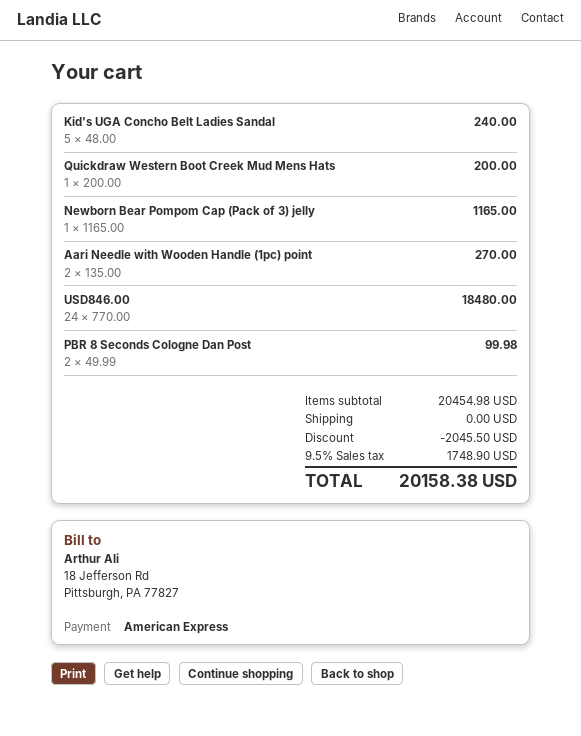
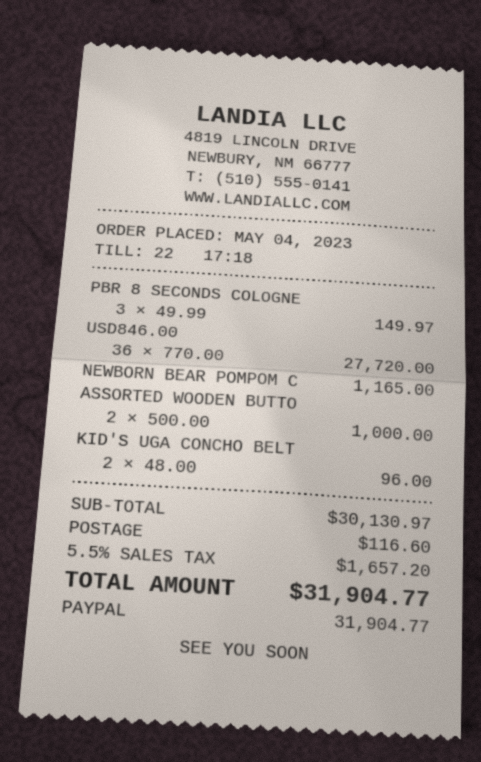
payment method: American Express -> PayPal
Kid's UGA Concho Belt Ladies Sandal: 5 x 48.00 = 240.00 -> 2 x 48.00 = 96.00
Quickdraw Western Boot Creek Mud Mens Hats: 1 x 200.00 = 200.00 -> none
Aari Needle with Wooden Handle (1pc) point: 2 x 135.00 = 270.00 -> none
USD846.00: 24 x 770.00 = 18480.00 -> 36 x 770.00 = 27720.00
PBR 8 Seconds Cologne Dan Post: 2 x 49.99 = 99.98 -> 3 x 49.99 = 149.97
ASSORTED WOODEN BUTTO: none -> 2 x 500.00 = 1000.00
subtotal: 20454.98 -> 30130.97
discount: 2045.50 -> none
shipping: 0.00 -> 116.60
tax: 9.5% = 1748.90 -> 5.5% = 1657.20
total: 20158.38 -> 31904.77

